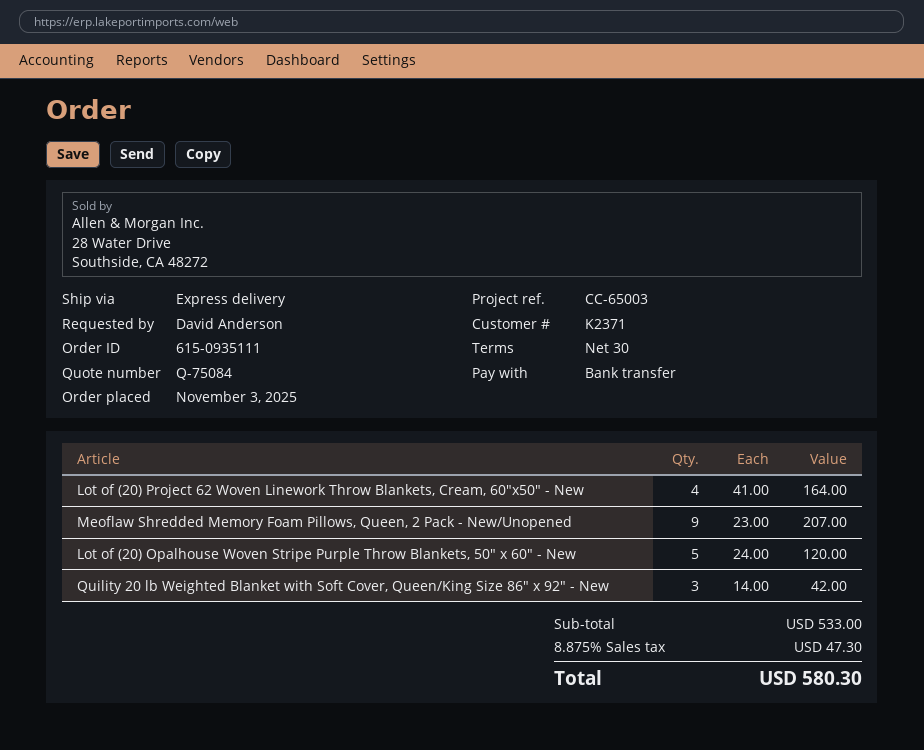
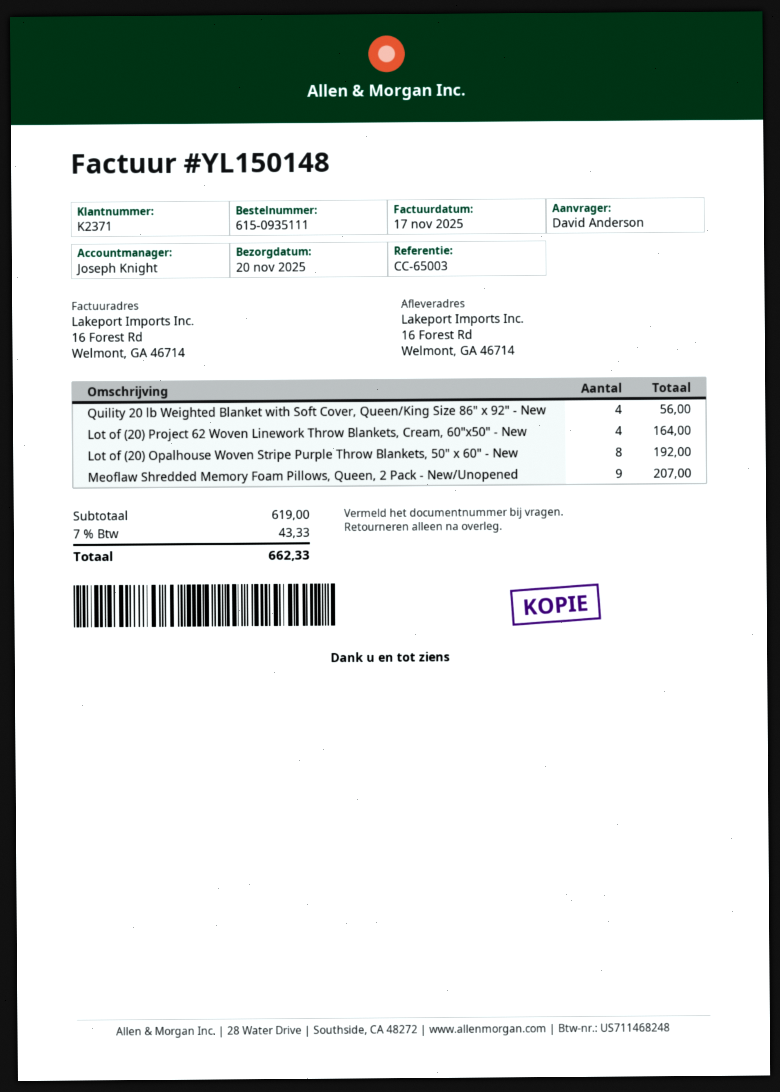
Lot of (20) Opalhouse Woven Stripe Purple Throw Blankets, 50" x 60" - New: 5 for 120.00 -> 8 for 192.00
Quility 20 lb Weighted Blanket with Soft Cover, Queen/King Size 86" x 92" - New: 3 for 42.00 -> 4 for 56.00
subtotal: 533.00 -> 619.00
tax: 8.875% = 47.30 -> 7% = 43.33
total: 580.30 -> 662.33

